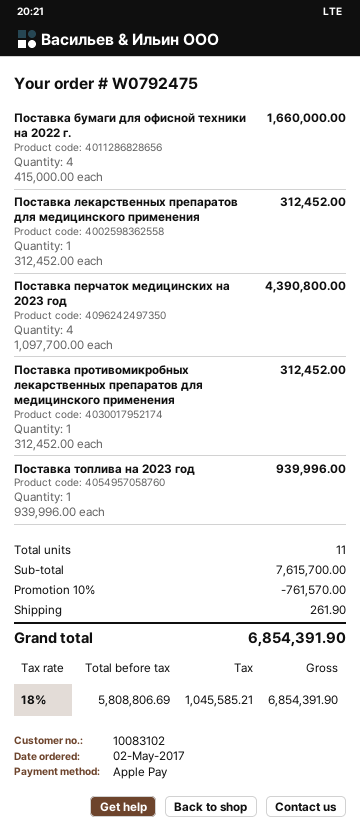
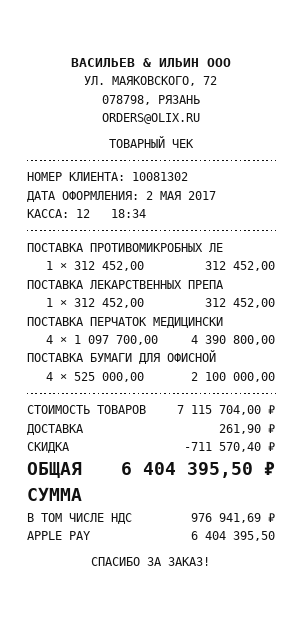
customer number: 10083102 -> 10081302
Поставка бумаги для офисной техники на 2022 г.: 4 x 415000.00 = 1660000.00 -> 4 x 525000.00 = 2100000.00
Поставка топлива на 2023 год: 1 x 939996.00 = 939996.00 -> none
subtotal: 7615700.00 -> 7115704.00
discount: 761570.00 -> 711570.40
tax: 1045585.21 -> 976941.69
total: 6854391.90 -> 6404395.50

